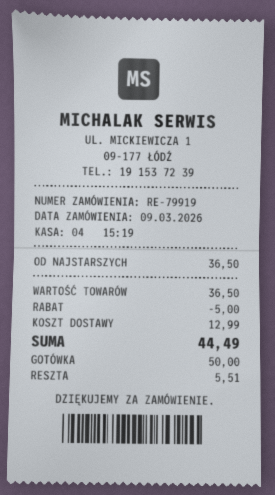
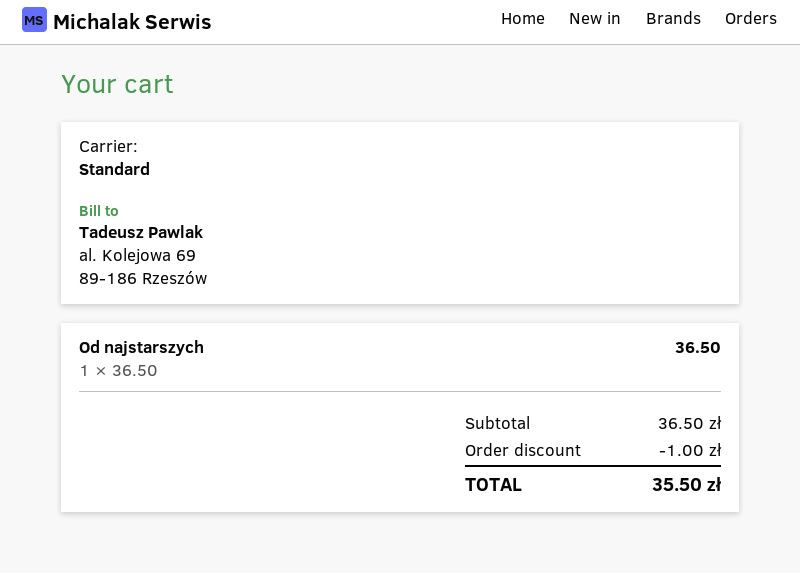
discount: 5.00 -> 1.00
shipping: 12.99 -> none
total: 44.49 -> 35.50

